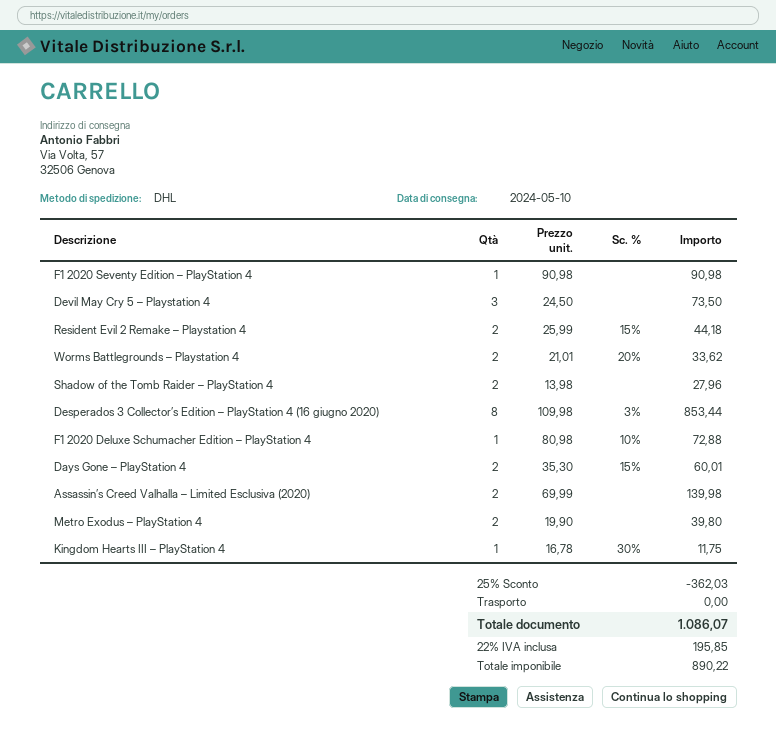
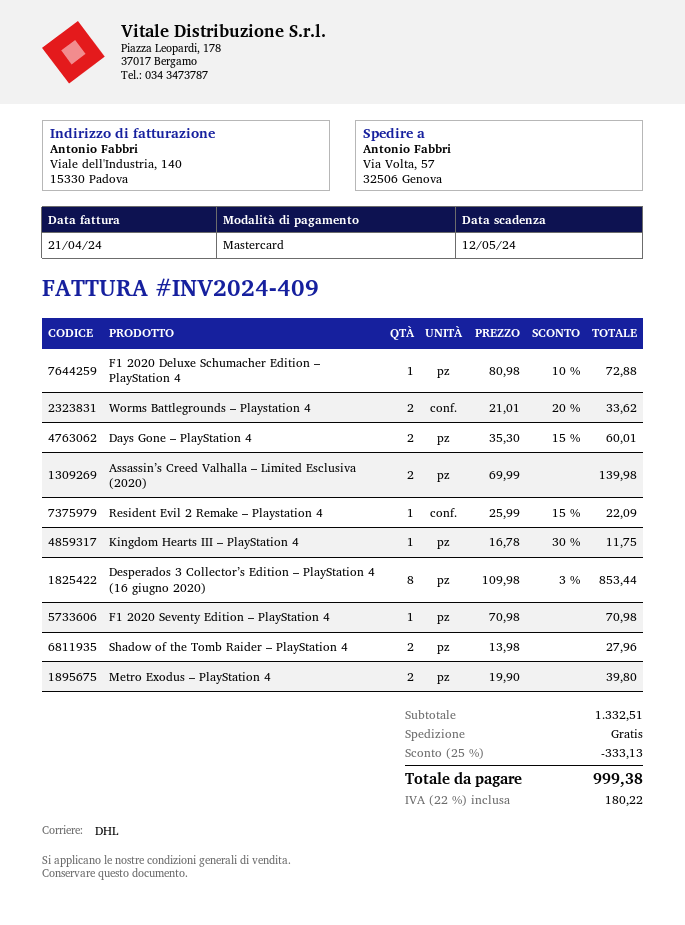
F1 2020 Seventy Edition – PlayStation 4: 1 x 90.98 = 90.98 -> 1 x 70.98 = 70.98
Devil May Cry 5 – Playstation 4: 3 x 24.50 = 73.50 -> none
Resident Evil 2 Remake – Playstation 4: 2 x 25.99 - 15% = 44.18 -> 1 x 25.99 - 15% = 22.09
discount: 25% = 362.03 -> 25% = 333.13
tax: 22% = 195.85 -> 22% = 180.22
total: 1086.07 -> 999.38

